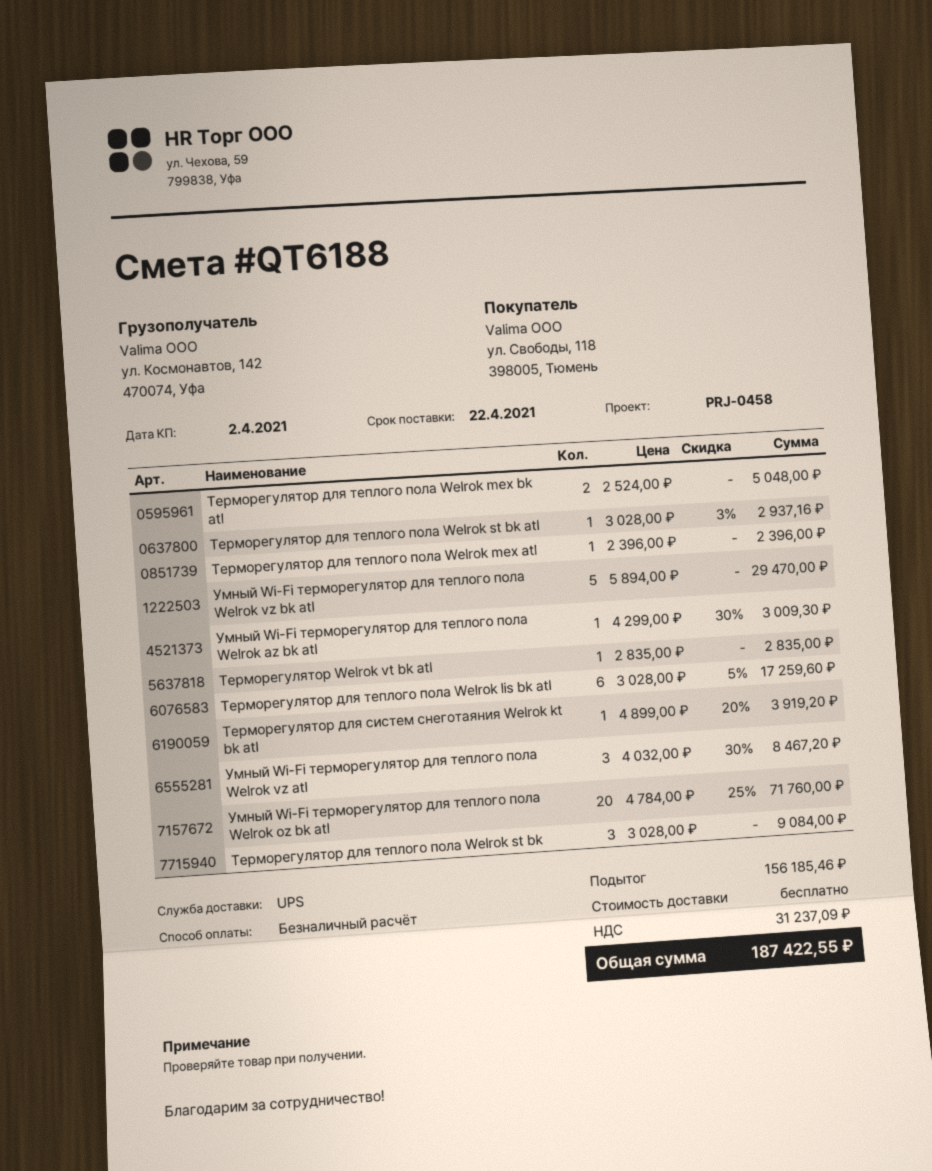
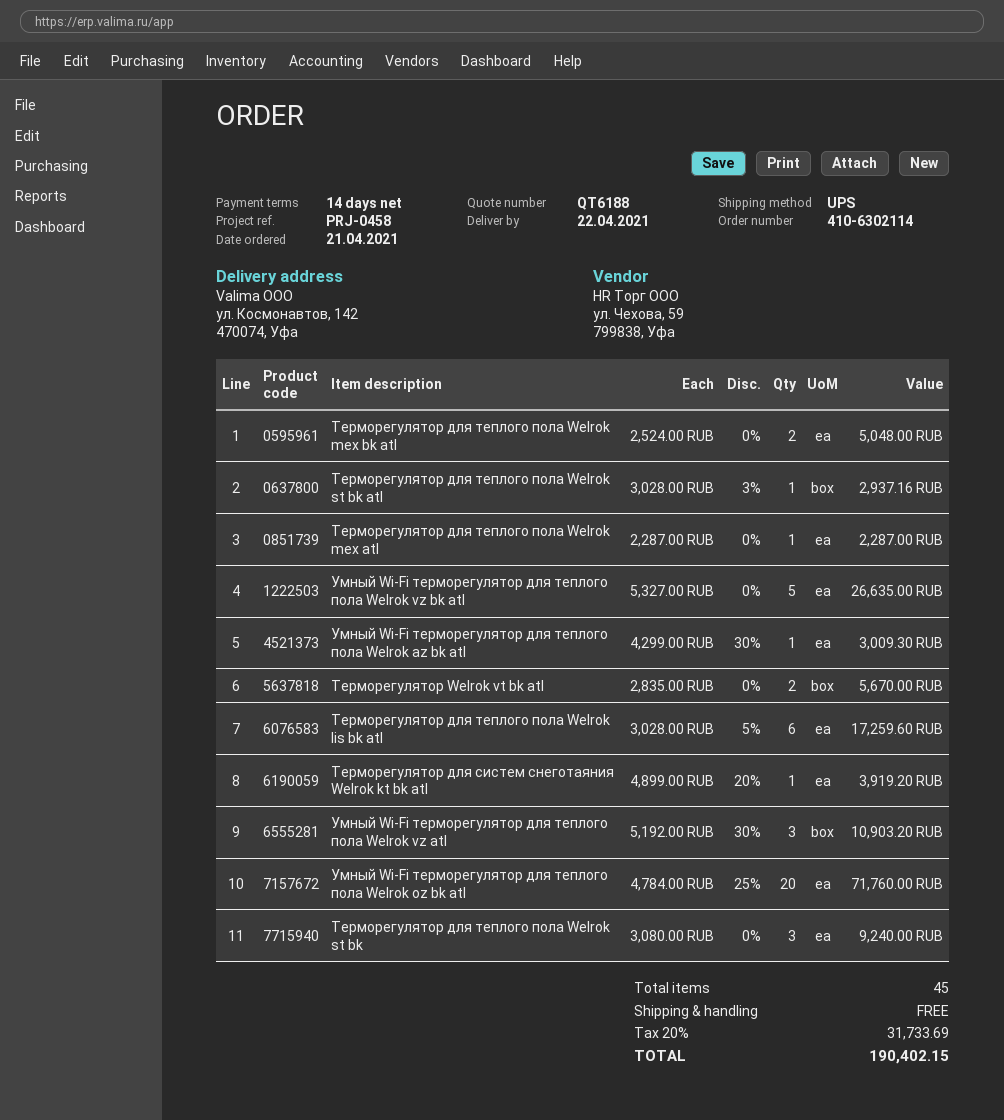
Терморегулятор для теплого пола Welrok mex atl: 1 x 2396.00 = 2396.00 -> 1 x 2287.00 = 2287.00
Умный Wi-Fi терморегулятор для теплого пола Welrok vz bk atl: 5 x 5894.00 = 29470.00 -> 5 x 5327.00 = 26635.00
Терморегулятор Welrok vt bk atl: 1 x 2835.00 = 2835.00 -> 2 x 2835.00 = 5670.00
Умный Wi-Fi терморегулятор для теплого пола Welrok vz atl: 3 x 4032.00 - 30% = 8467.20 -> 3 x 5192.00 - 30% = 10903.20
Терморегулятор для теплого пола Welrok st bk: 3 x 3028.00 = 9084.00 -> 3 x 3080.00 = 9240.00
tax: 31237.09 -> 31733.69
total: 187422.55 -> 190402.15

